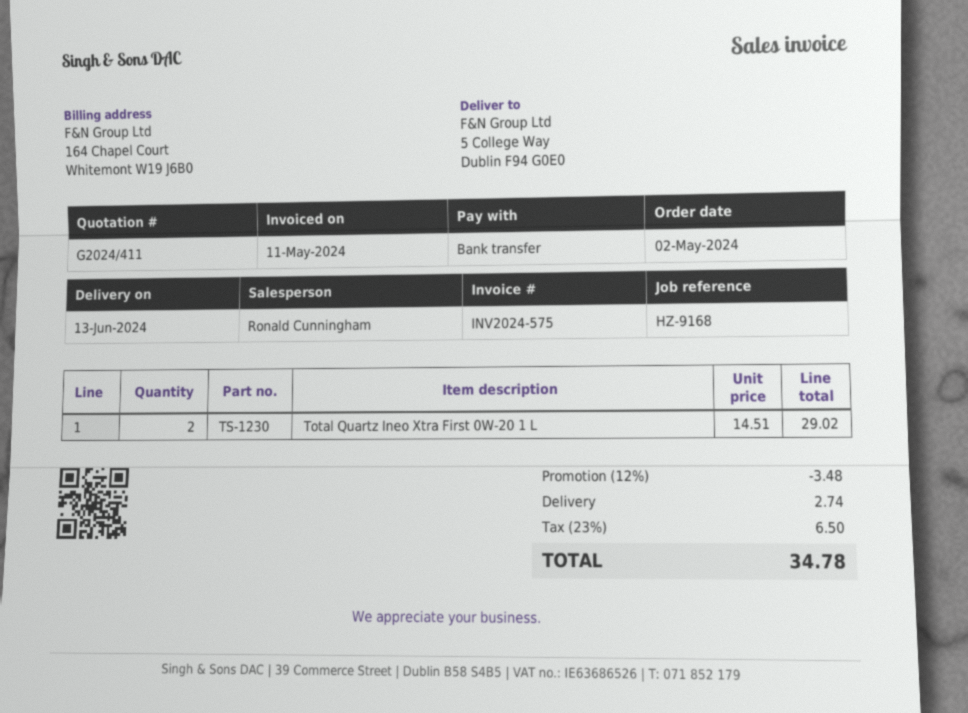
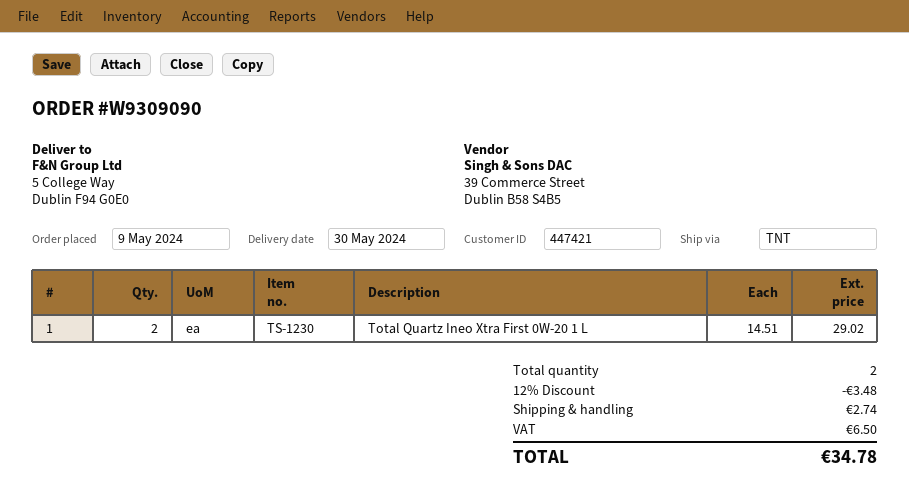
order date: 2024-05-02 -> 2024-05-09
delivery date: 2024-06-13 -> 2024-05-30

